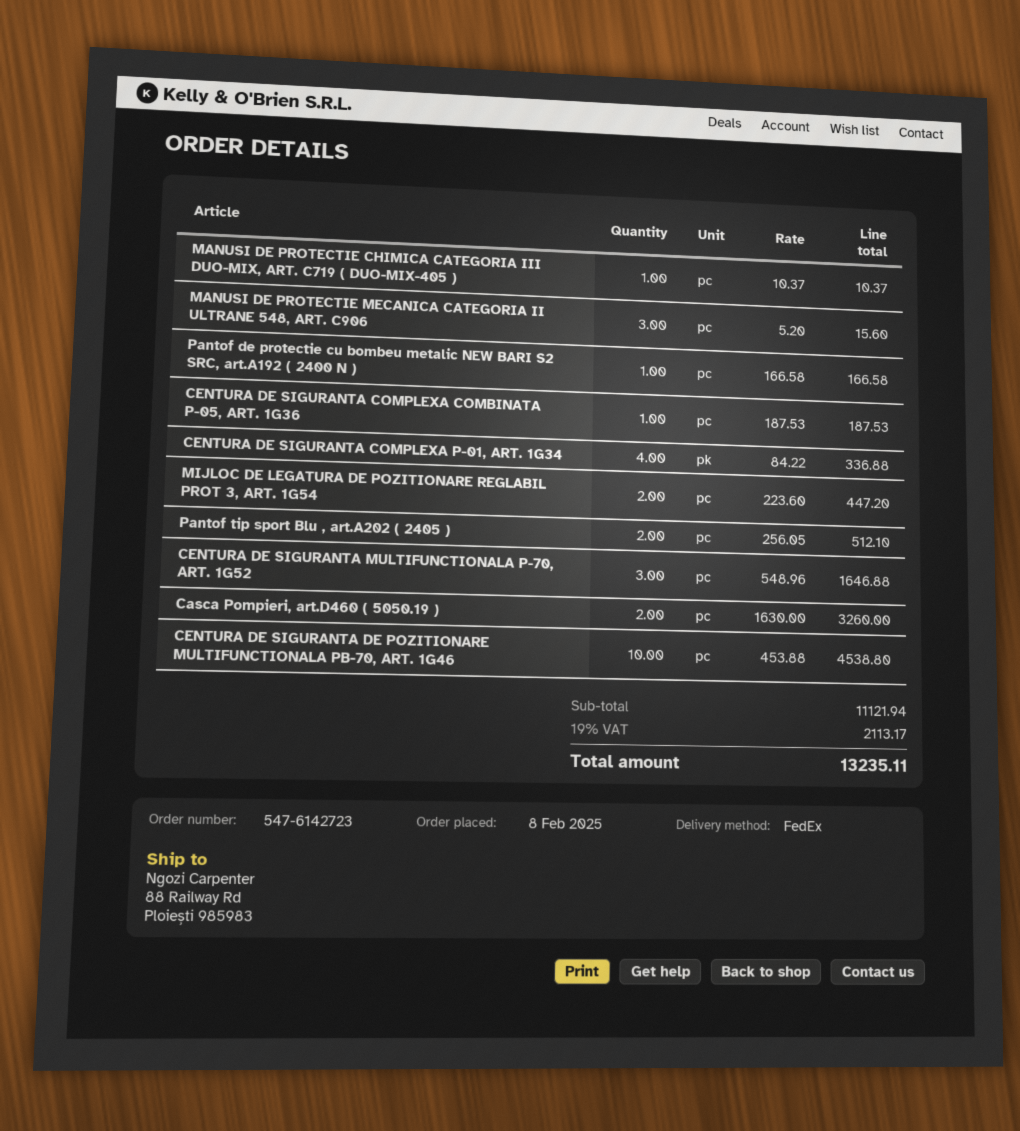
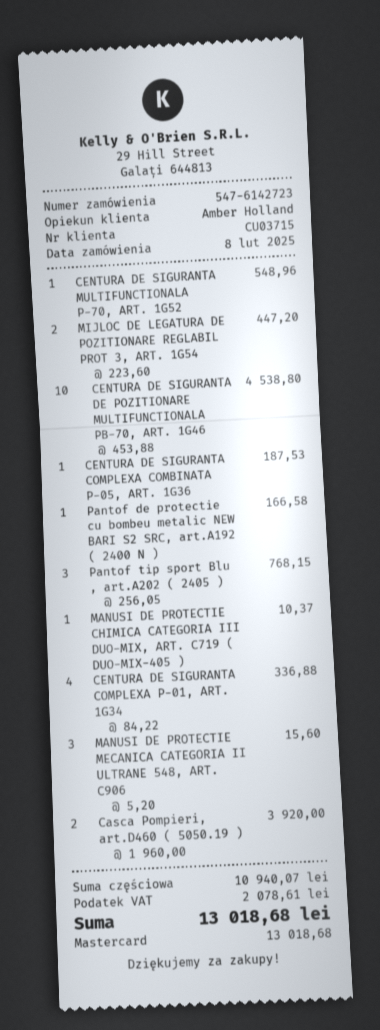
Pantof tip sport Blu , art.A202 ( 2405 ): 2 x 256.05 = 512.10 -> 3 x 256.05 = 768.15
CENTURA DE SIGURANTA MULTIFUNCTIONALA P-70, ART. 1G52: 3 x 548.96 = 1646.88 -> 1 x 548.96 = 548.96
Casca Pompieri, art.D460 ( 5050.19 ): 2 x 1630.00 = 3260.00 -> 2 x 1960.00 = 3920.00
subtotal: 11121.94 -> 10940.07
tax: 2113.17 -> 2078.61
total: 13235.11 -> 13018.68

